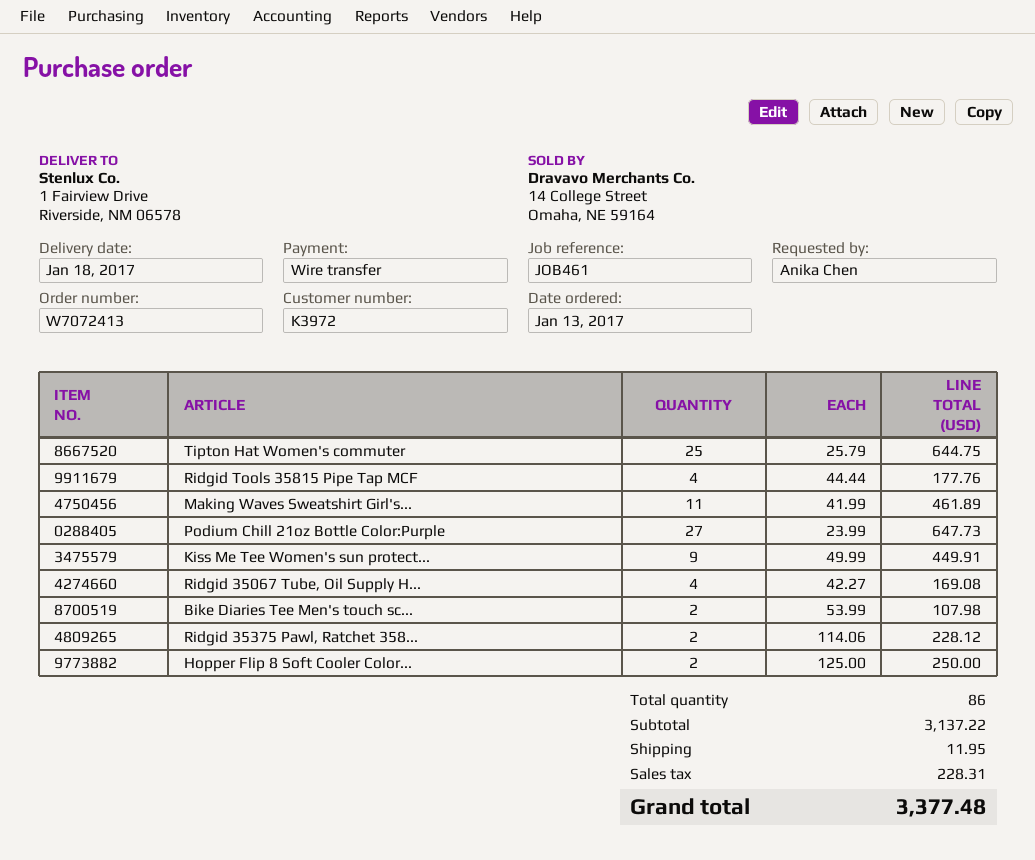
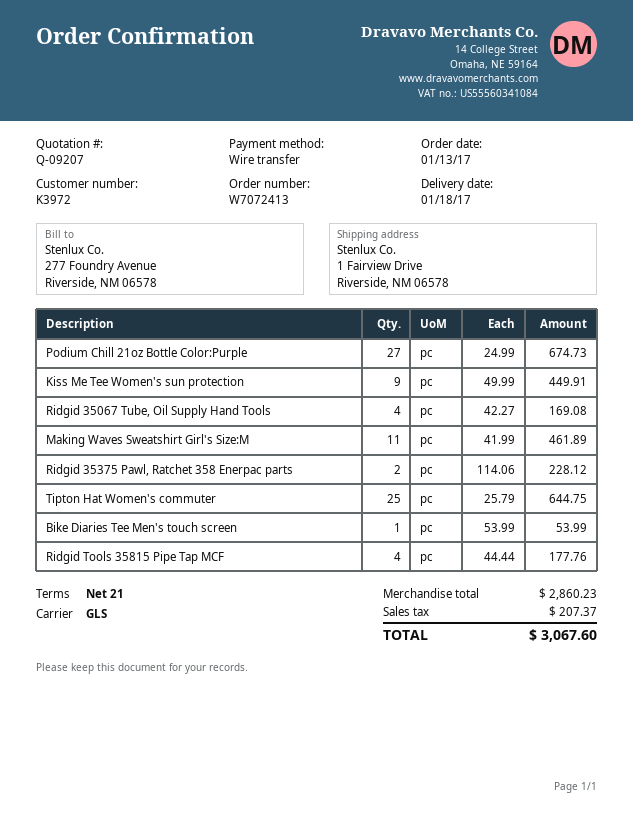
Podium Chill 21oz Bottle Color:Purple: 27 x 23.99 = 647.73 -> 27 x 24.99 = 674.73
Bike Diaries Tee Men's touch sc...: 2 x 53.99 = 107.98 -> 1 x 53.99 = 53.99
Hopper Flip 8 Soft Cooler Color...: 2 x 125.00 = 250.00 -> none
subtotal: 3137.22 -> 2860.23
shipping: 11.95 -> none
tax: 228.31 -> 207.37
total: 3377.48 -> 3067.60

